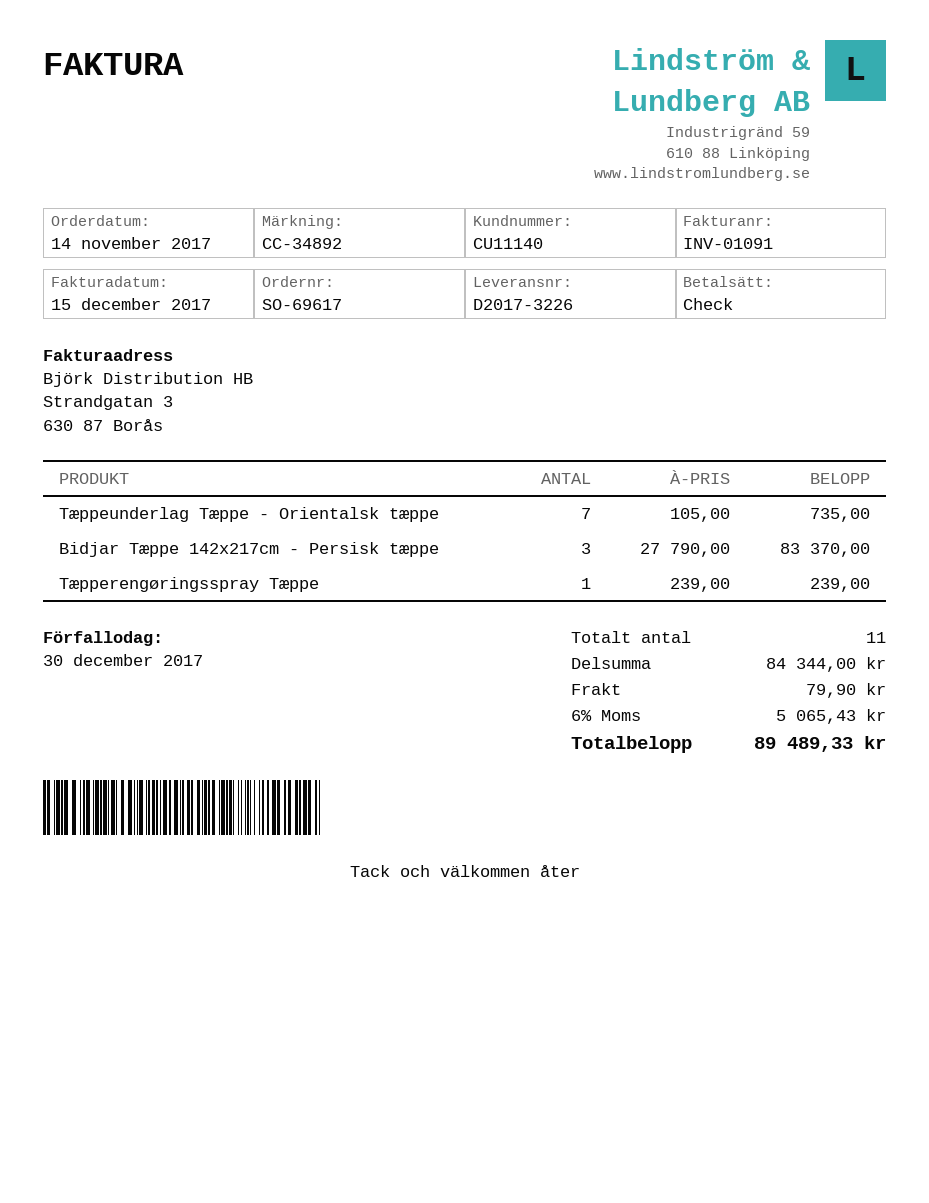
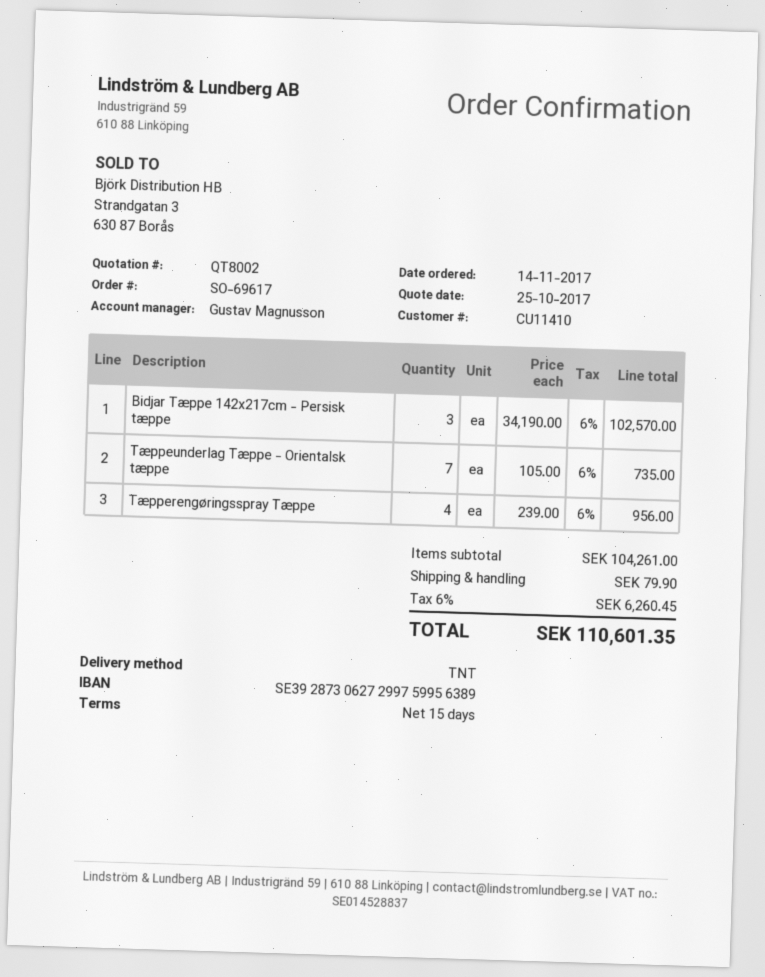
customer number: CU11140 -> CU11410
Bidjar Tæppe 142x217cm - Persisk tæppe: 3 x 27790.00 = 83370.00 -> 3 x 34190.00 = 102570.00
Tæpperengøringsspray Tæppe: 1 x 239.00 = 239.00 -> 4 x 239.00 = 956.00
subtotal: 84344.00 -> 104261.00
tax: 6% = 5065.43 -> 6% = 6260.45
total: 89489.33 -> 110601.35

